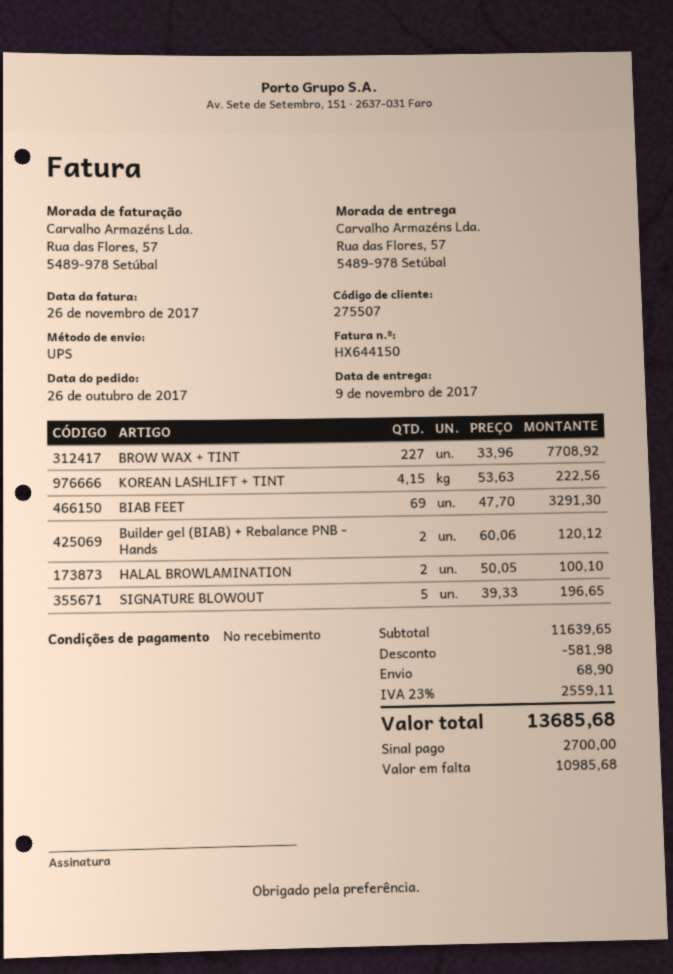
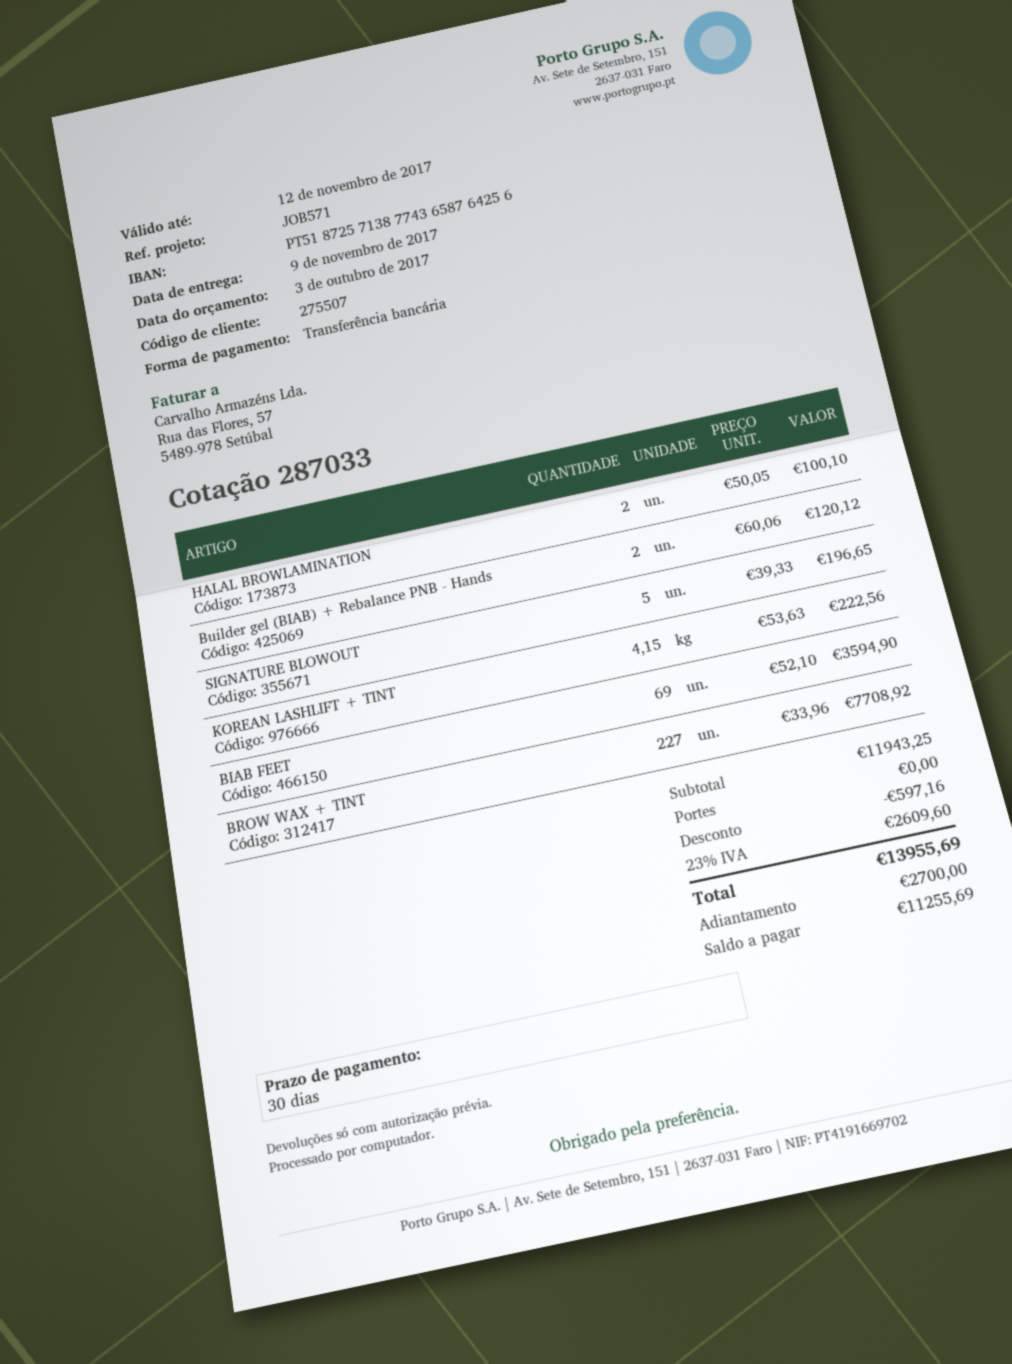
payment terms: on receipt -> 30 days
BIAB FEET: 69 x 47.70 = 3291.30 -> 69 x 52.10 = 3594.90
subtotal: 11639.65 -> 11943.25
discount: 581.98 -> 597.16
shipping: 68.90 -> 0.00
tax: 23% = 2559.11 -> 23% = 2609.60
total: 13685.68 -> 13955.69
balance: 10985.68 -> 11255.69

